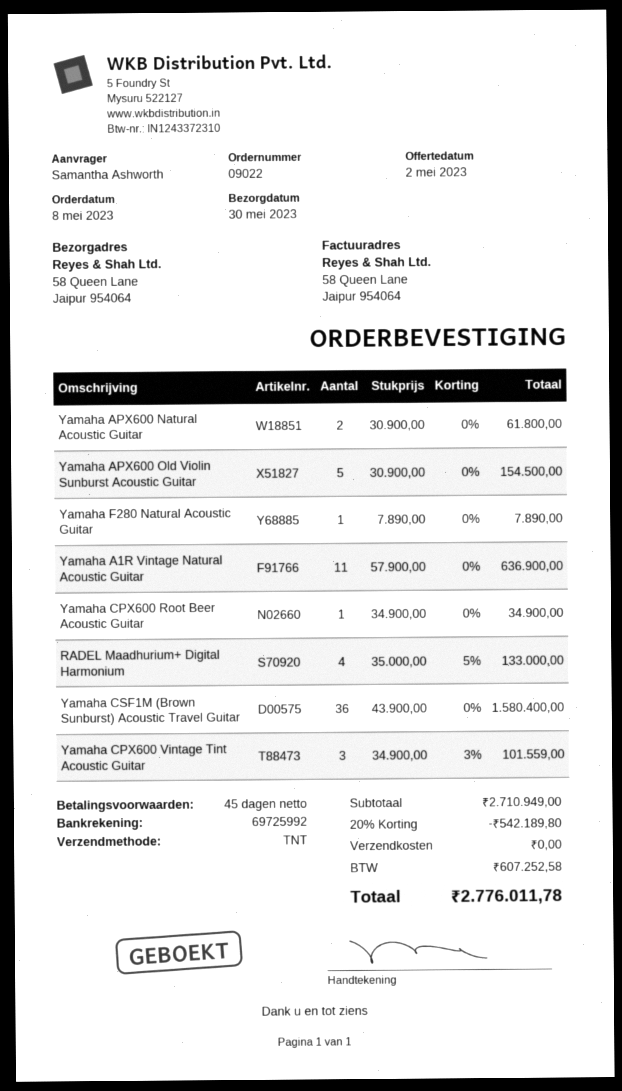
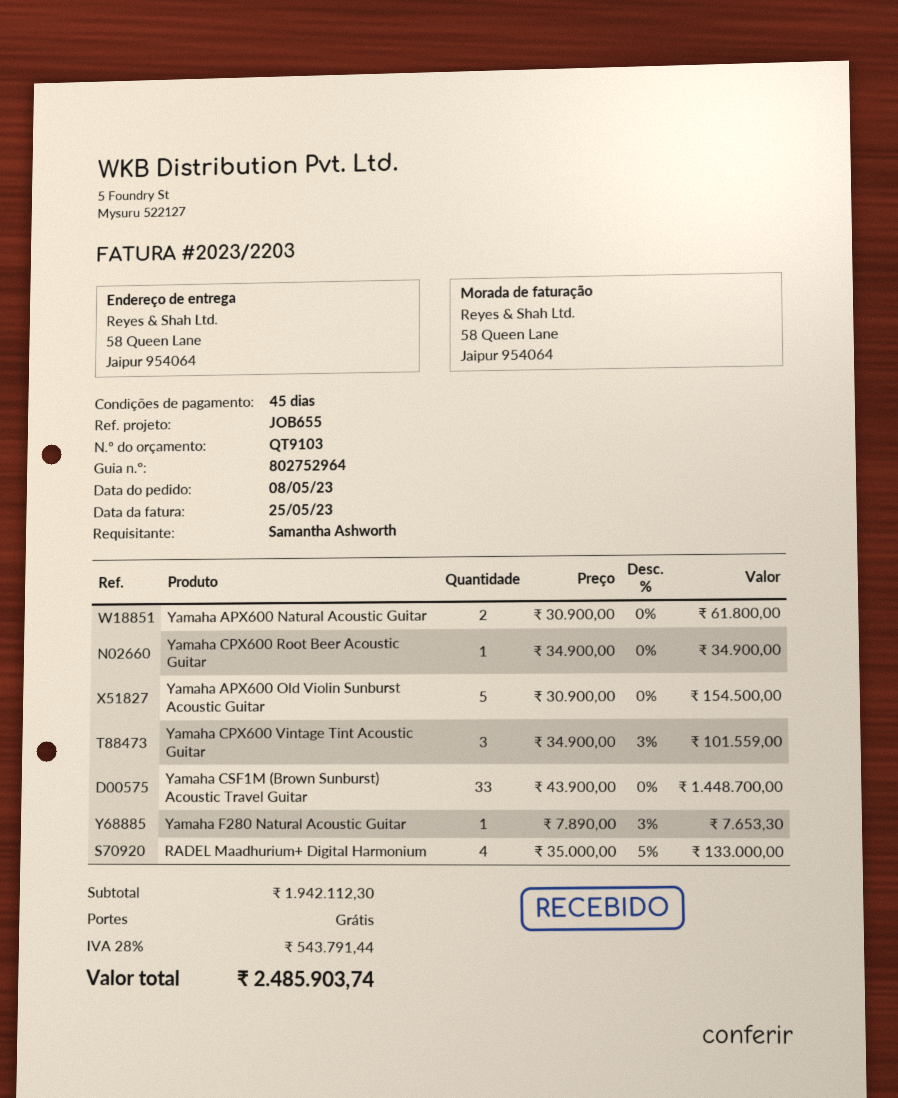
Yamaha F280 Natural Acoustic Guitar: 1 x 7890.00 = 7890.00 -> 1 x 7890.00 - 3% = 7653.30
Yamaha A1R Vintage Natural Acoustic Guitar: 11 x 57900.00 = 636900.00 -> none
Yamaha CSF1M (Brown Sunburst) Acoustic Travel Guitar: 36 x 43900.00 = 1580400.00 -> 33 x 43900.00 = 1448700.00
subtotal: 2710949.00 -> 1942112.30
discount: 20% = 542189.80 -> none
tax: 607252.58 -> 543791.44
total: 2776011.78 -> 2485903.74

